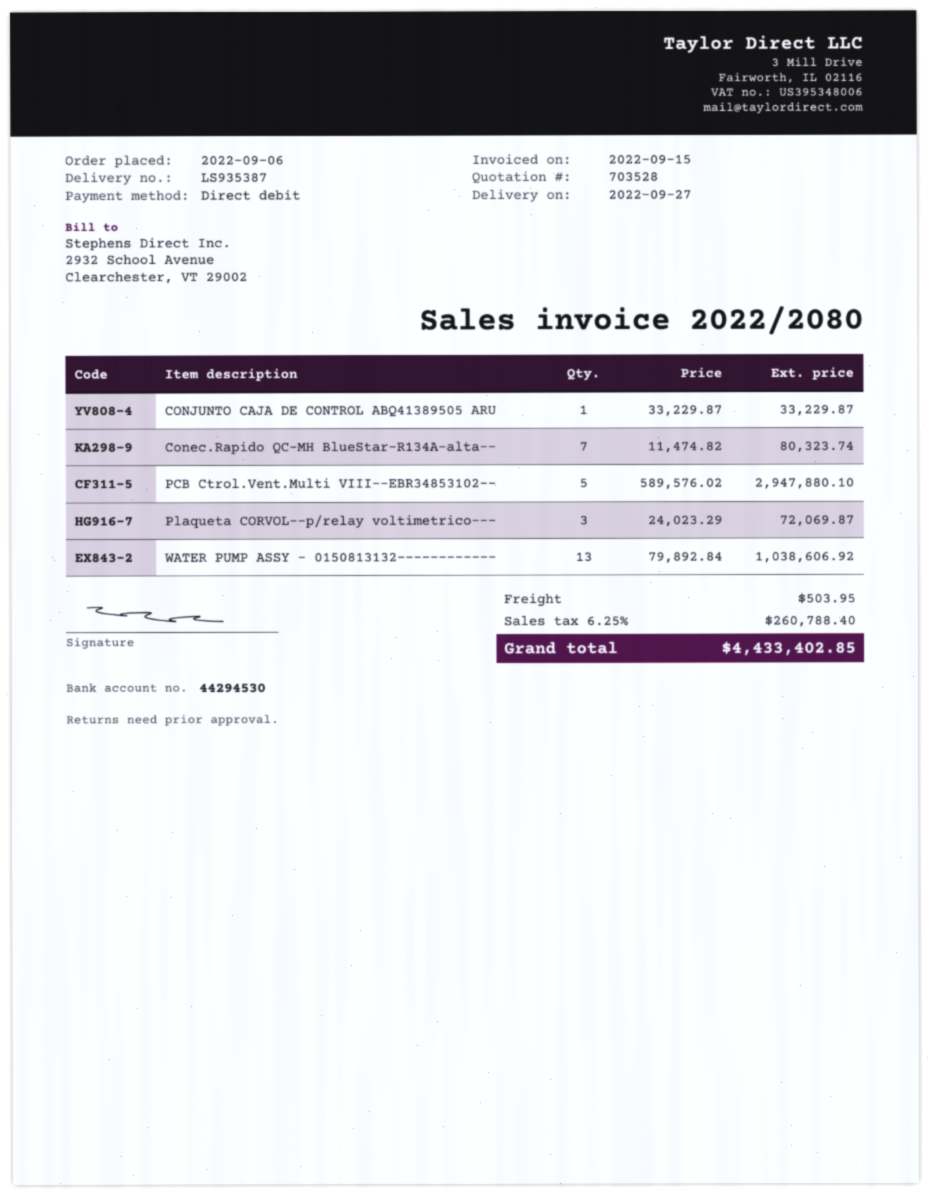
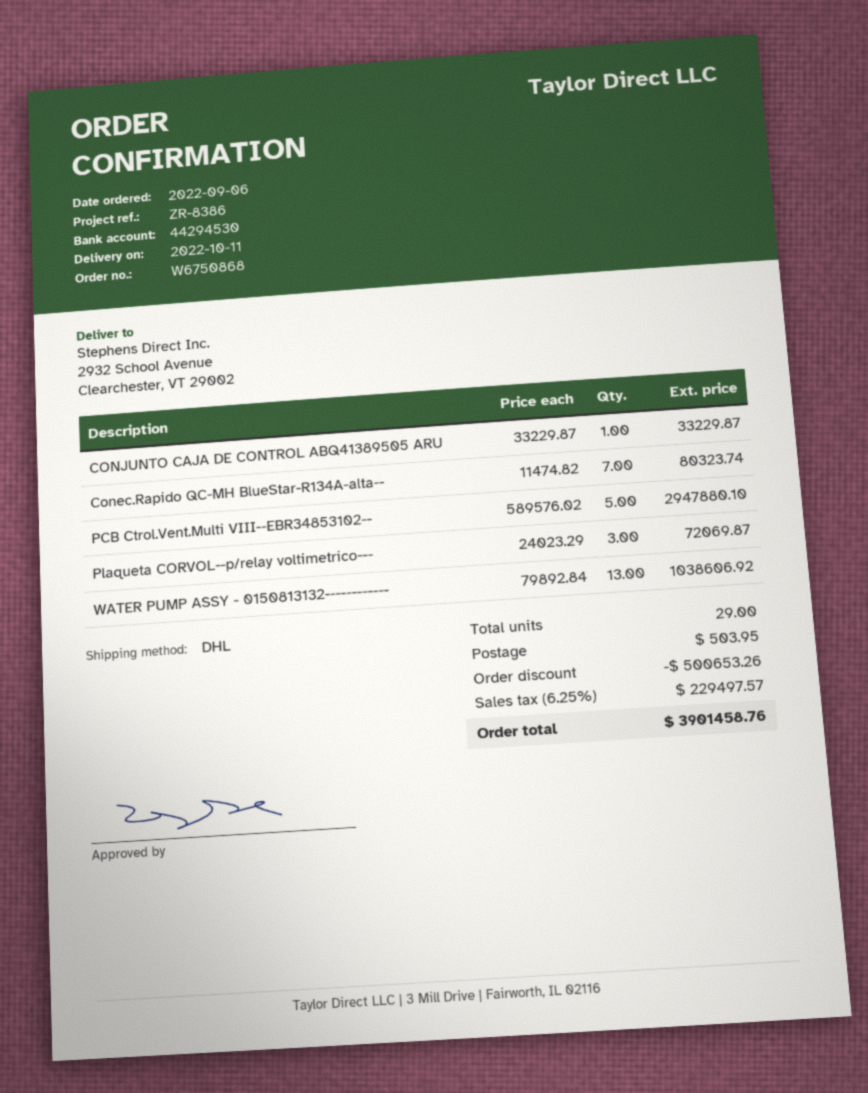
delivery date: 2022-09-27 -> 2022-10-11
discount: none -> 500653.26
tax: 6.25% = 260788.40 -> 6.25% = 229497.57
total: 4433402.85 -> 3901458.76

